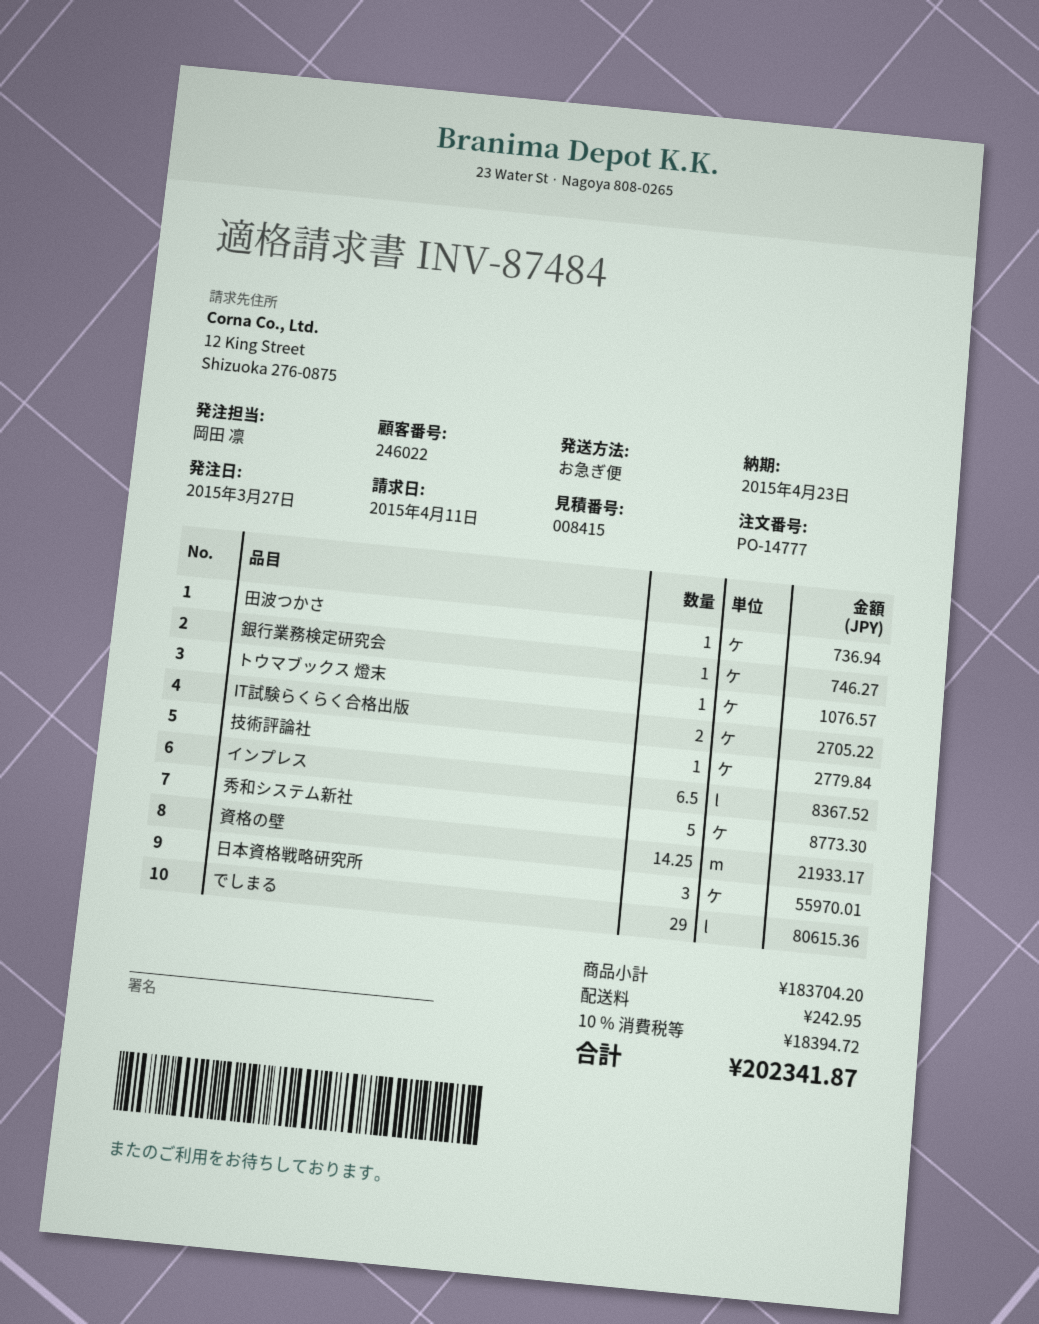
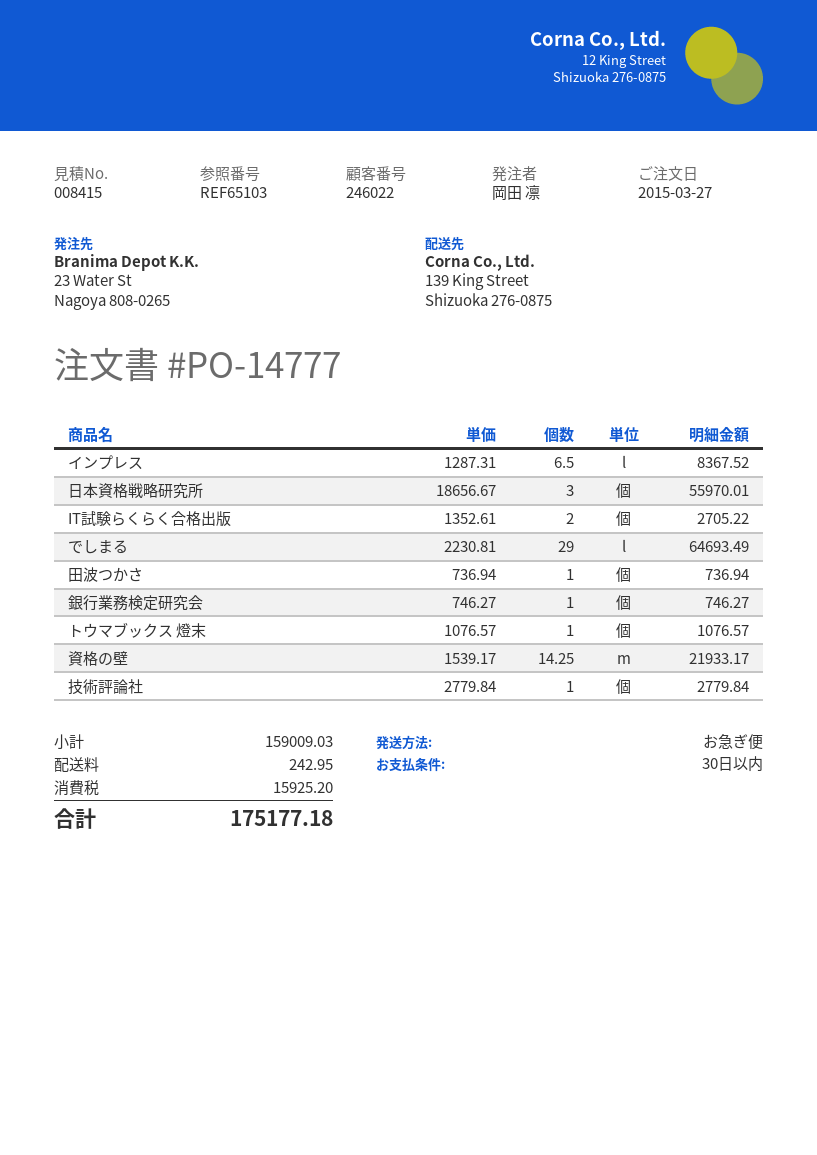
秀和システム新社: 5 for 8773.30 -> none
でしまる: 29 for 80615.36 -> 29 for 64693.49
subtotal: 183704.20 -> 159009.03
tax: 18394.72 -> 15925.20
total: 202341.87 -> 175177.18

